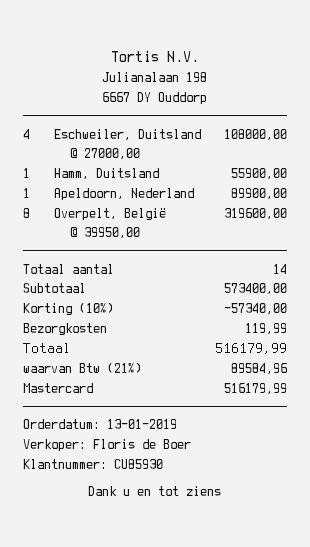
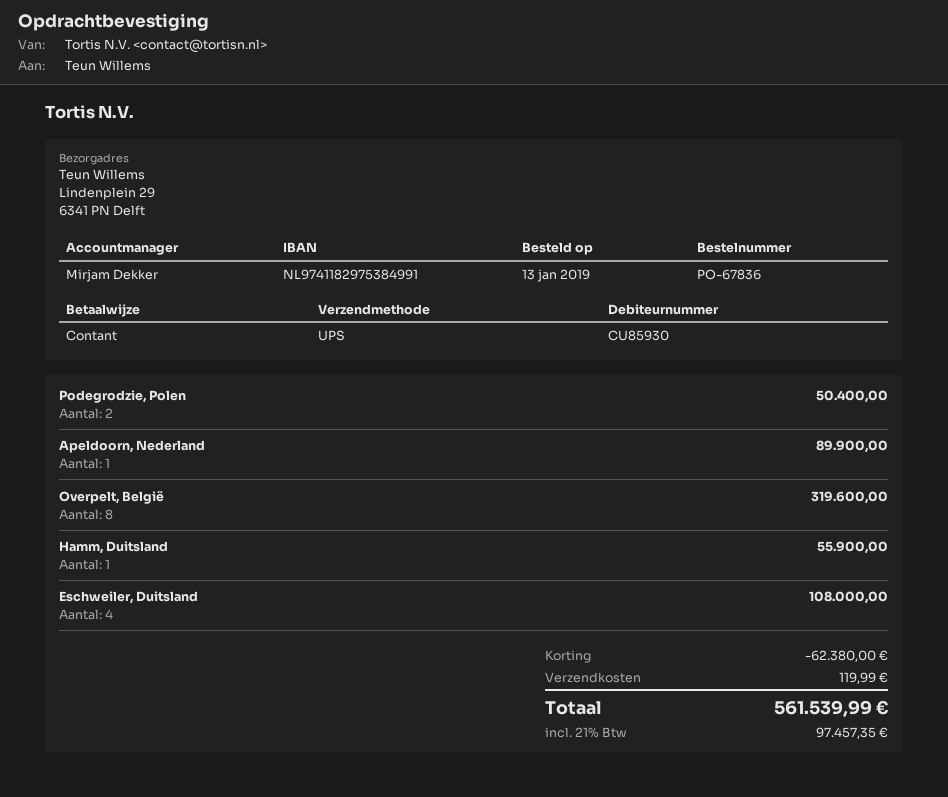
sales rep: Floris de Boer -> Mirjam Dekker
payment method: Mastercard -> cash
Podegrodzie, Polen: none -> 2 for 50400.00
discount: 57340.00 -> 62380.00
tax: 21% = 89584.96 -> 21% = 97457.35
total: 516179.99 -> 561539.99

